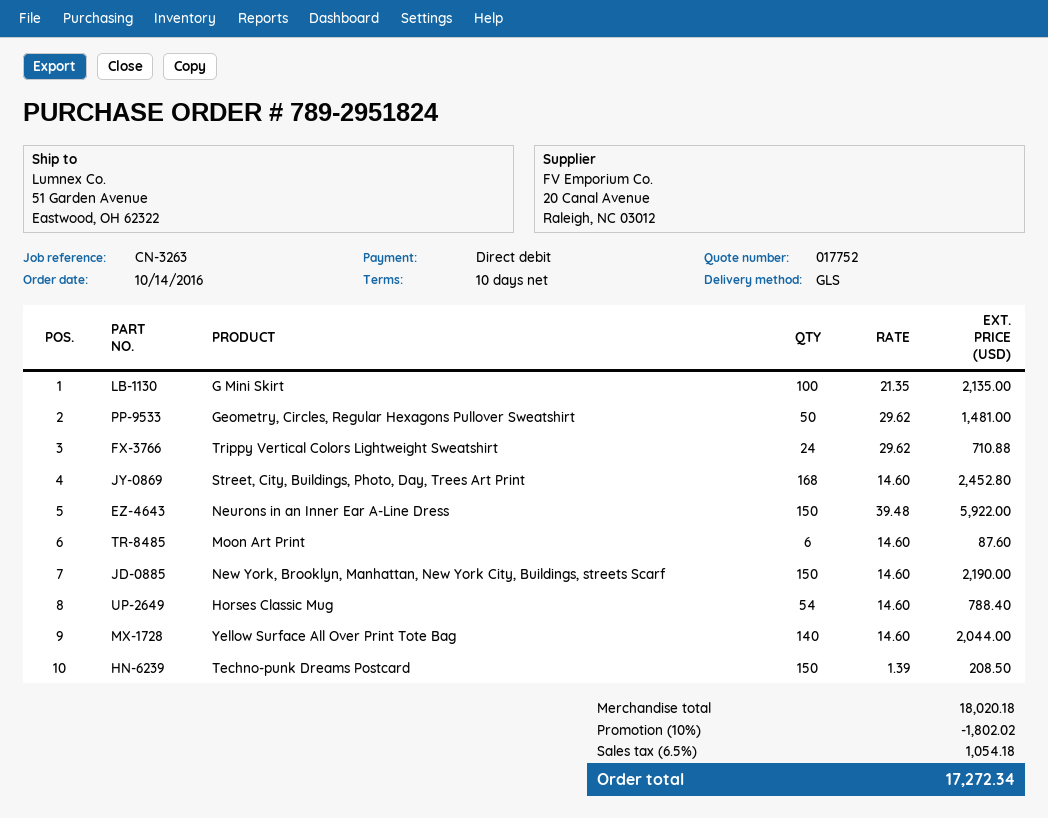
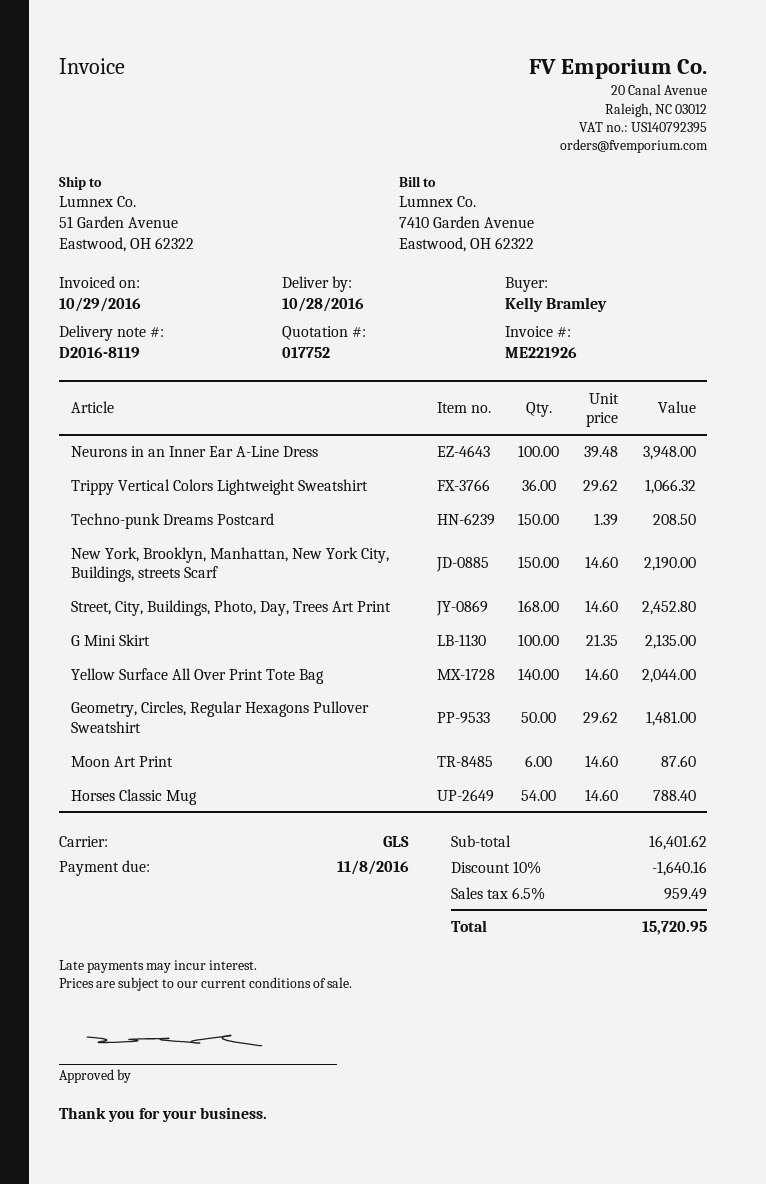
Trippy Vertical Colors Lightweight Sweatshirt: 24 x 29.62 = 710.88 -> 36 x 29.62 = 1066.32
Neurons in an Inner Ear A-Line Dress: 150 x 39.48 = 5922.00 -> 100 x 39.48 = 3948.00
subtotal: 18020.18 -> 16401.62
discount: 10% = 1802.02 -> 10% = 1640.16
tax: 6.5% = 1054.18 -> 6.5% = 959.49
total: 17272.34 -> 15720.95

